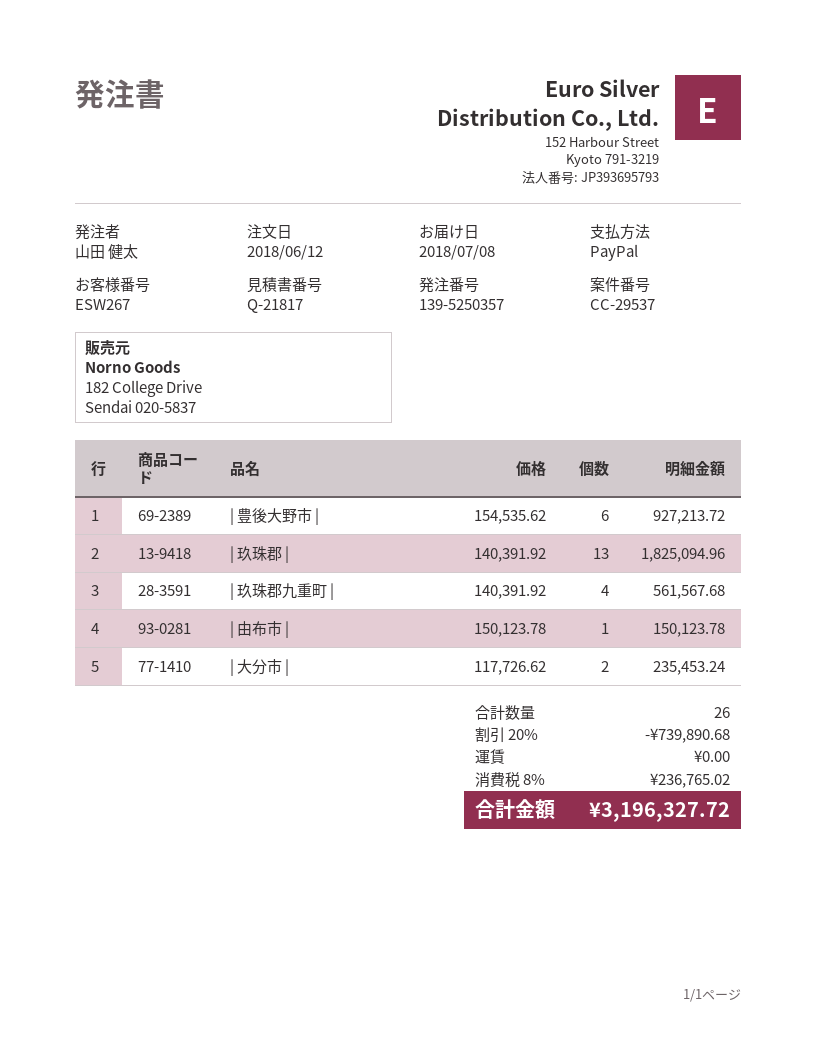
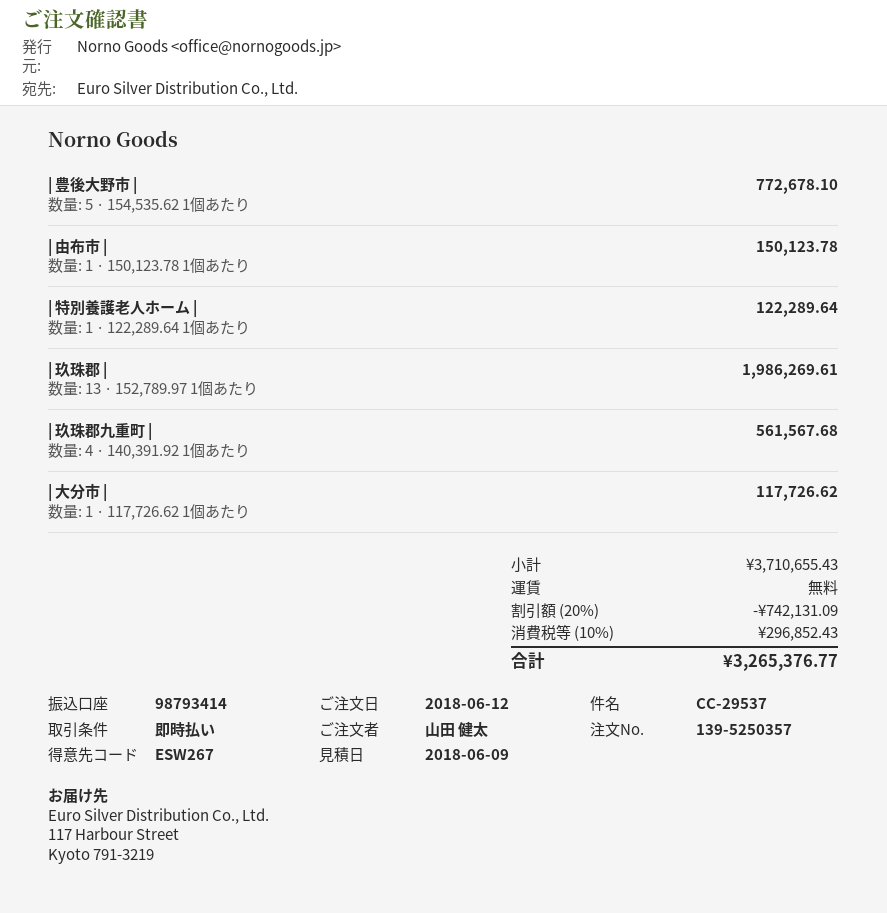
| 豊後大野市 |: 6 x 154535.62 = 927213.72 -> 5 x 154535.62 = 772678.10
| 玖珠郡 |: 13 x 140391.92 = 1825094.96 -> 13 x 152789.97 = 1986269.61
| 大分市 |: 2 x 117726.62 = 235453.24 -> 1 x 117726.62 = 117726.62
| 特別養護老人ホーム |: none -> 1 x 122289.64 = 122289.64
discount: 20% = 739890.68 -> 20% = 742131.09
tax: 8% = 236765.02 -> 10% = 296852.43
total: 3196327.72 -> 3265376.77

